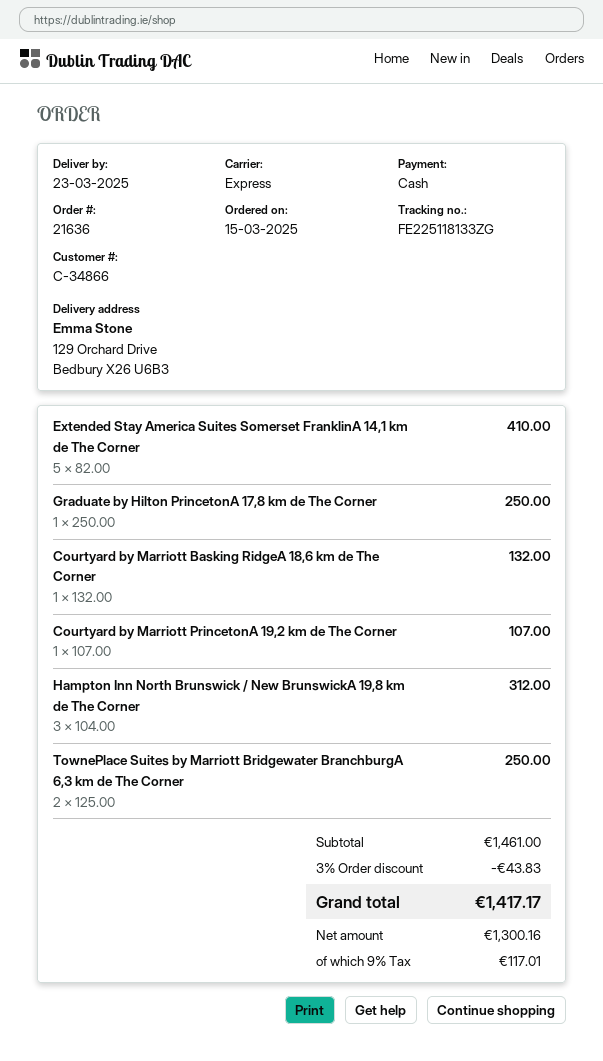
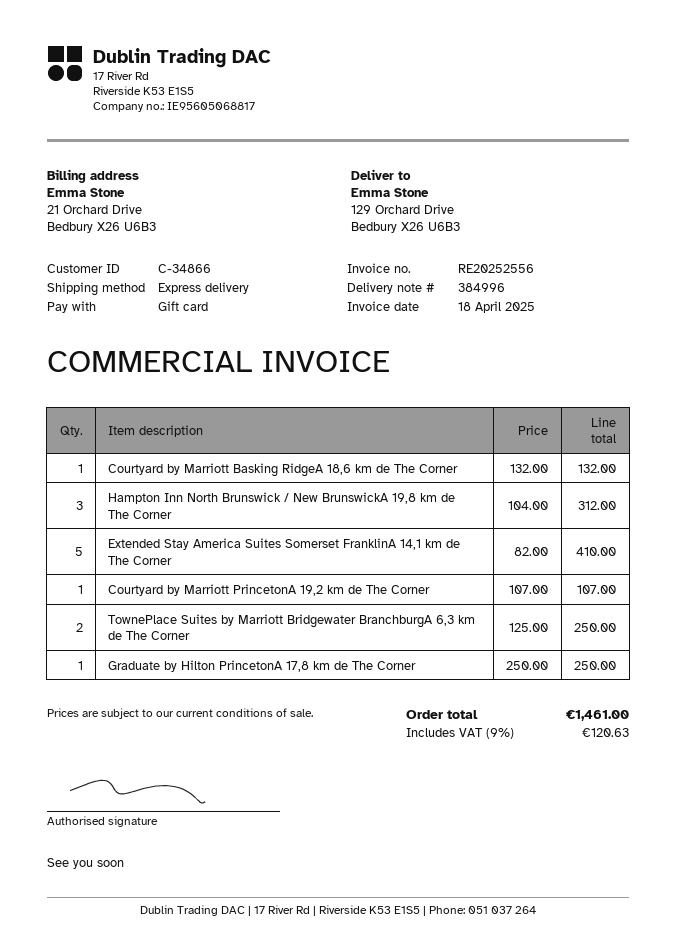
payment method: cash -> gift card
discount: 3% = 43.83 -> none
tax: 9% = 117.01 -> 9% = 120.63
total: 1417.17 -> 1461.00

